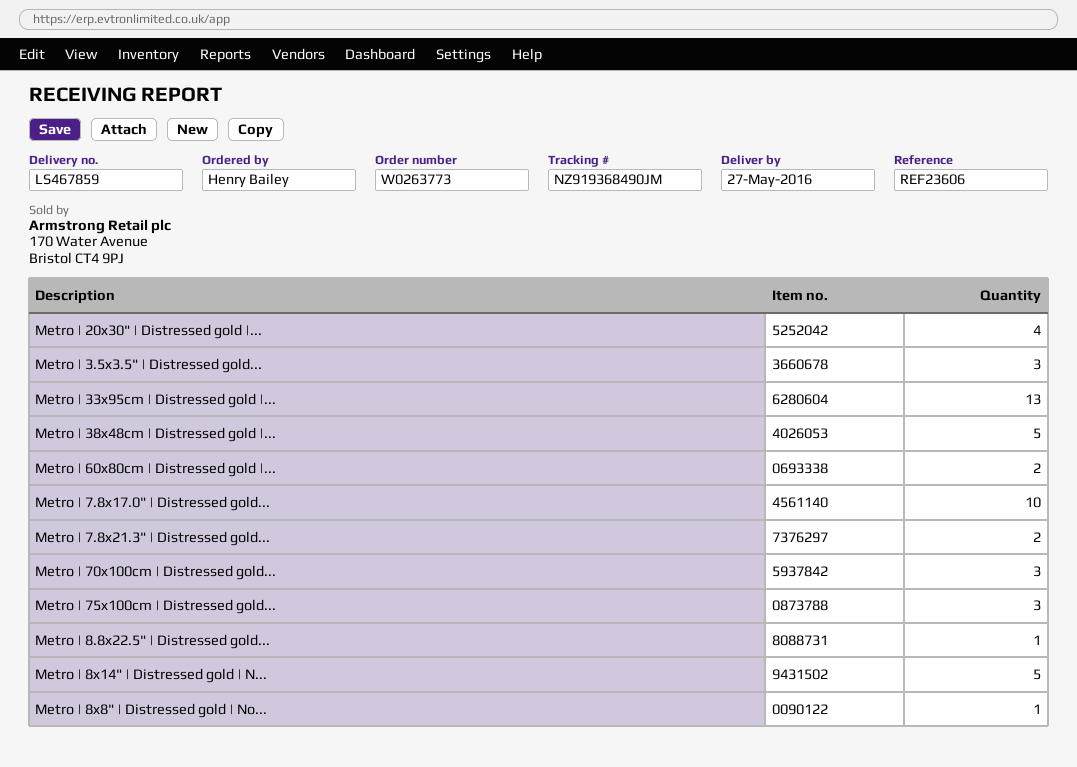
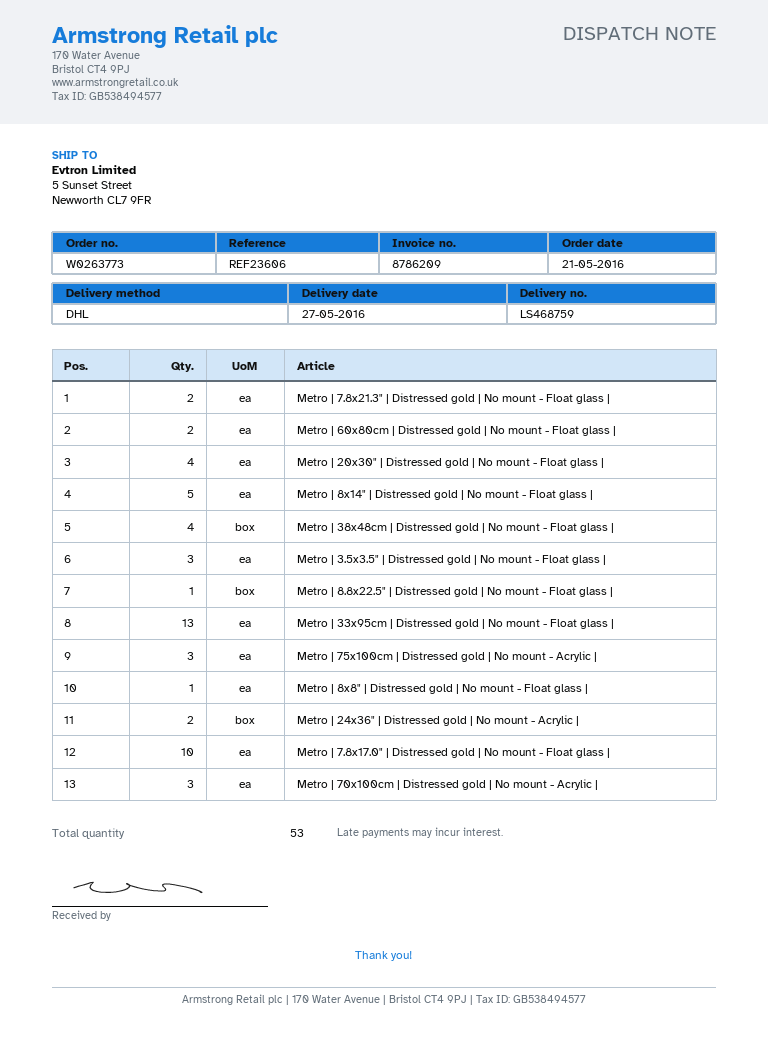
delivery note number: LS467859 -> LS468759
Metro | 38x48cm | Distressed gold |...: 5 -> 4
Metro | 24x36" | Distressed gold | No mount - Acrylic |: none -> 2

